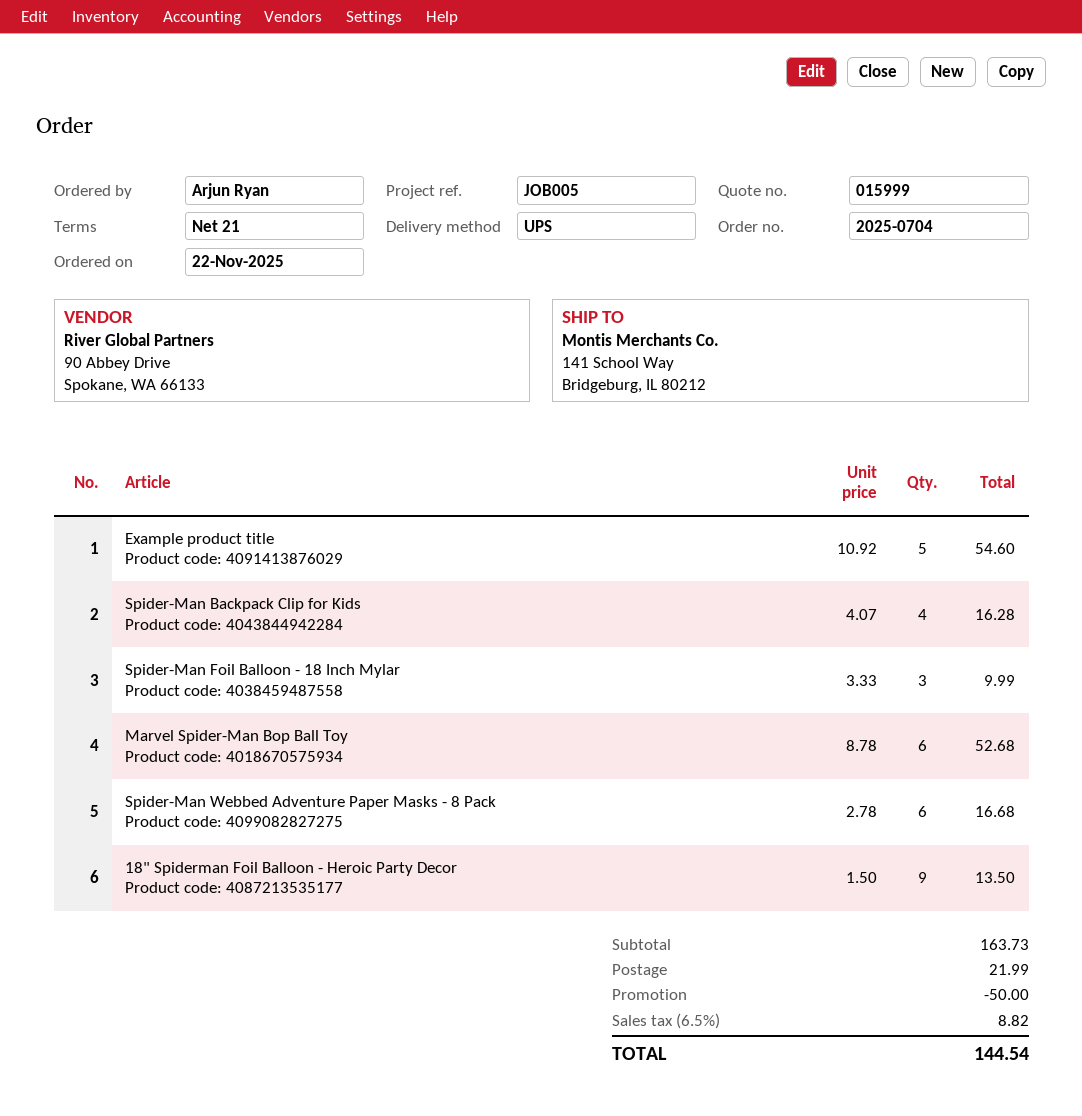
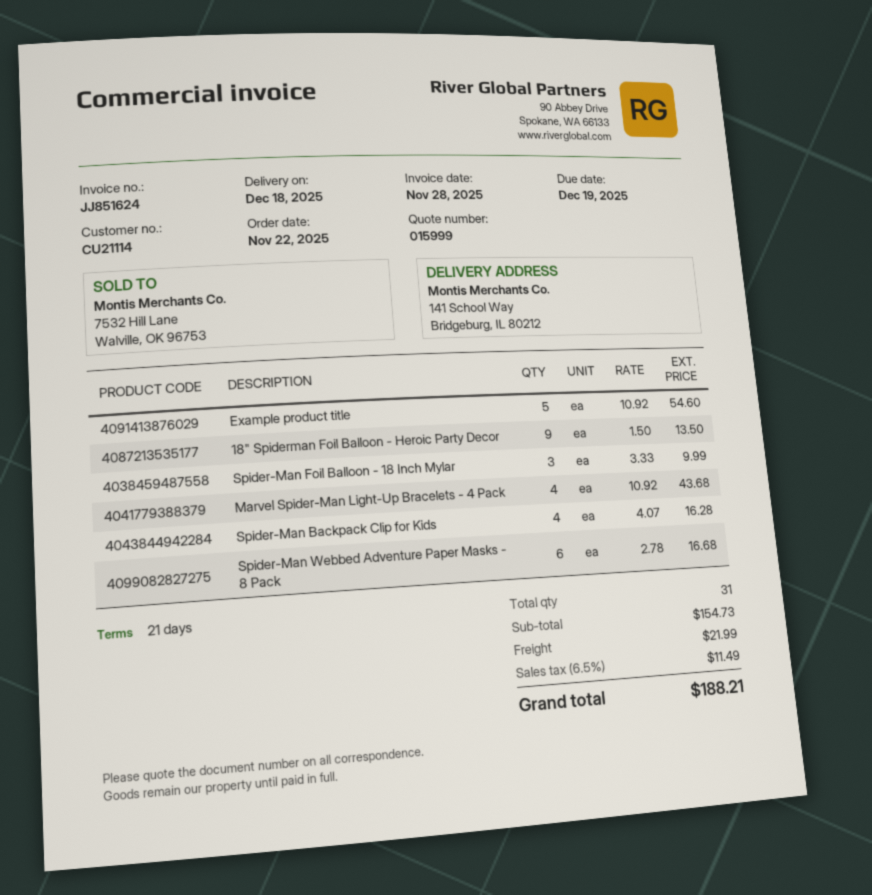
Marvel Spider-Man Bop Ball Toy: 6 x 8.78 = 52.68 -> none
Marvel Spider-Man Light-Up Bracelets - 4 Pack: none -> 4 x 10.92 = 43.68
subtotal: 163.73 -> 154.73
discount: 50.00 -> none
tax: 6.5% = 8.82 -> 6.5% = 11.49
total: 144.54 -> 188.21

